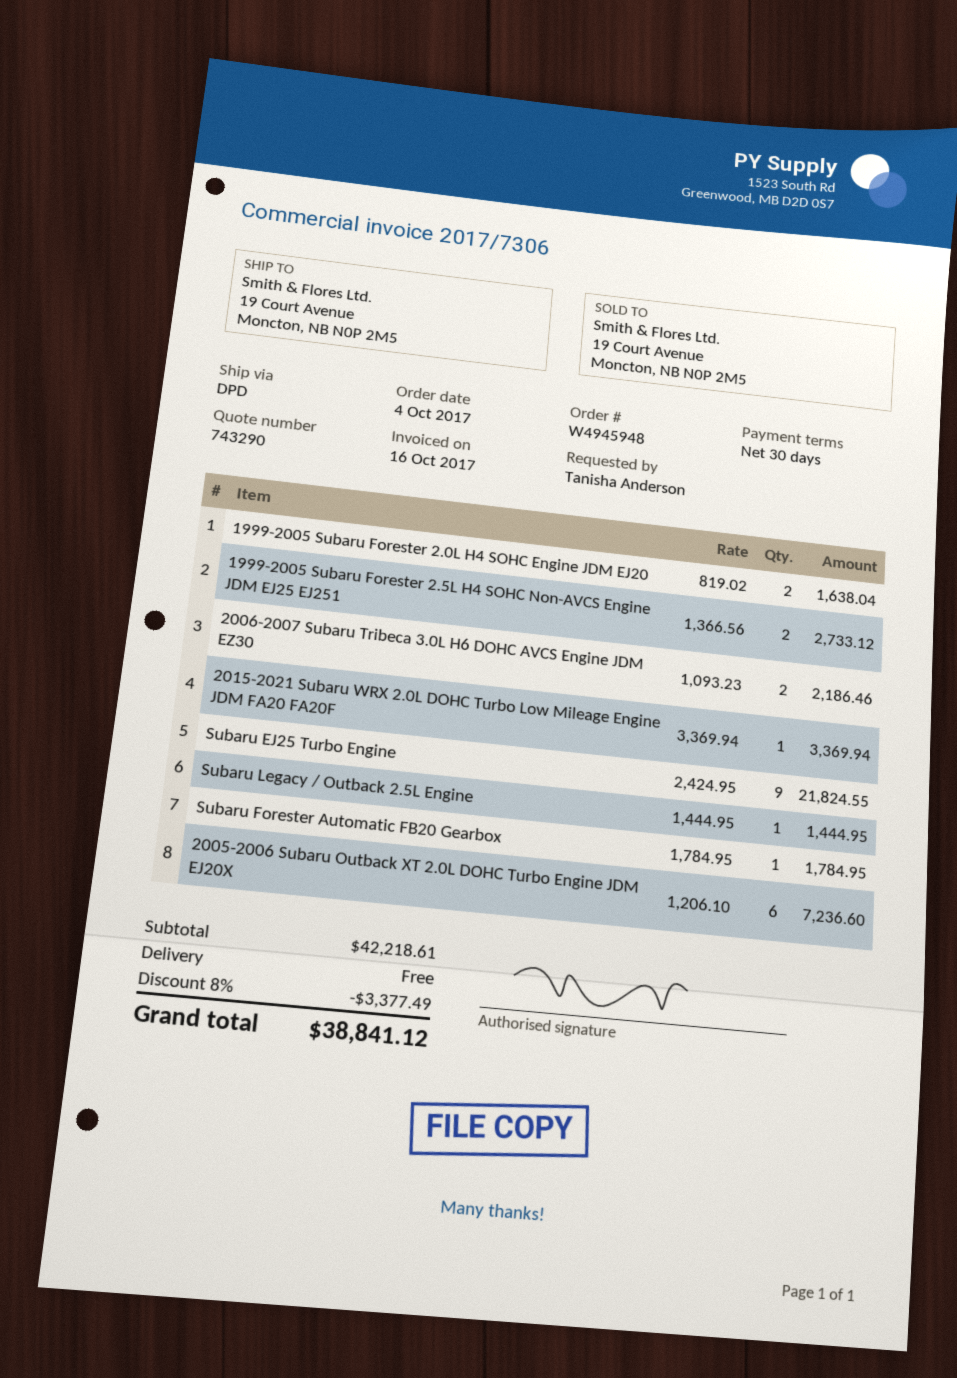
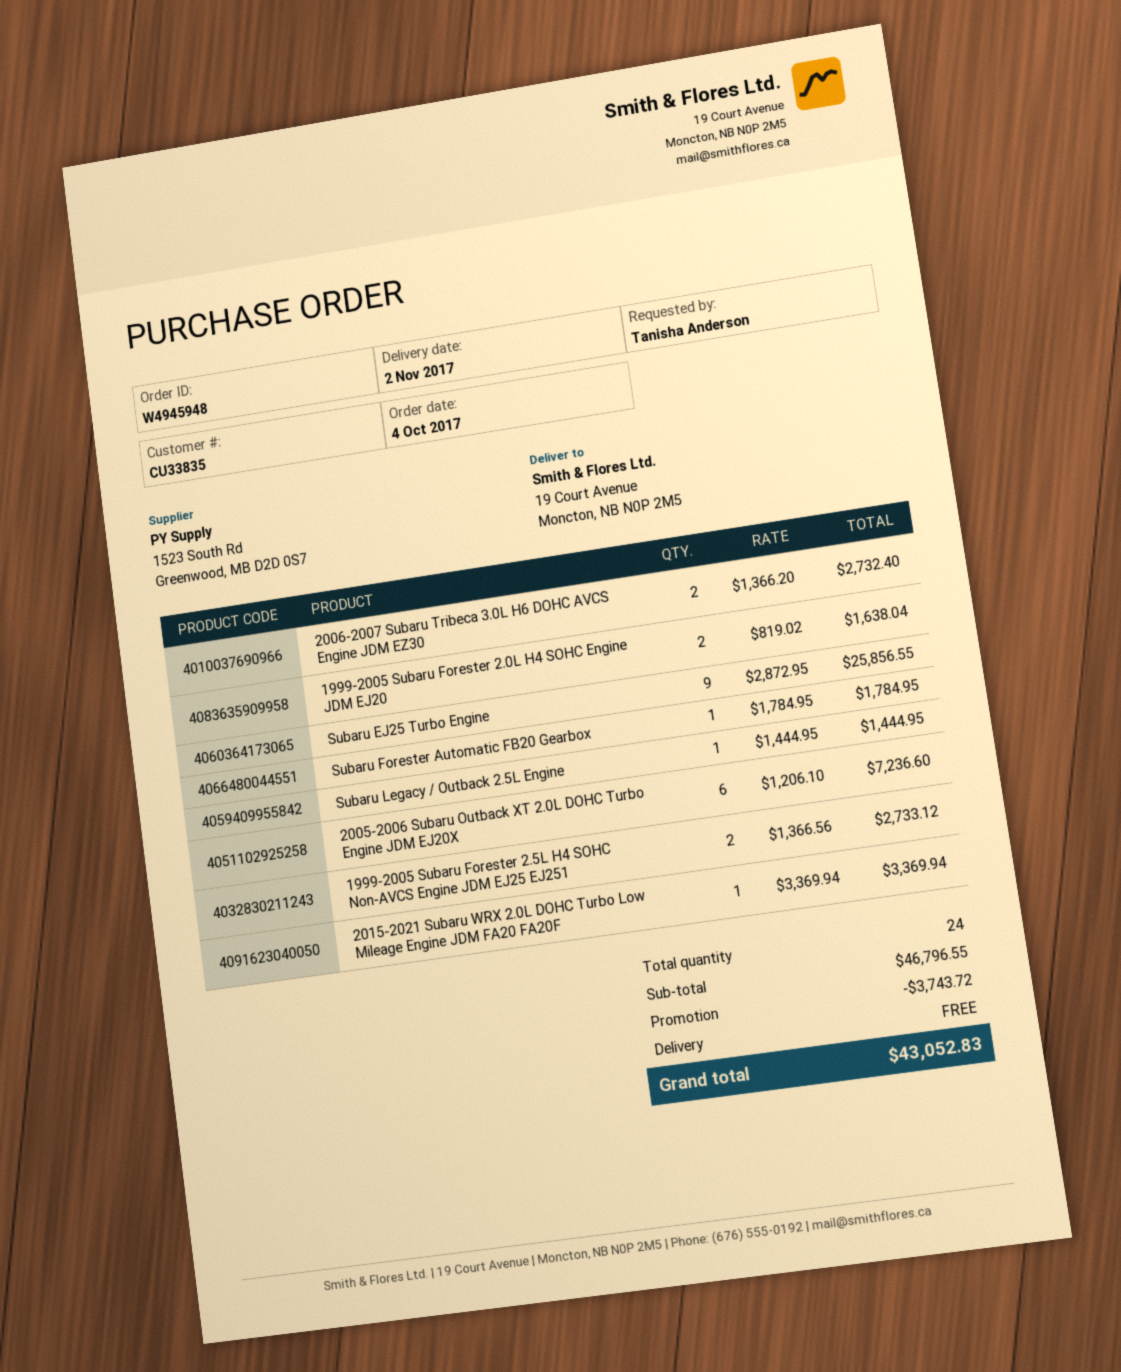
2006-2007 Subaru Tribeca 3.0L H6 DOHC AVCS Engine JDM EZ30: 2 x 1093.23 = 2186.46 -> 2 x 1366.20 = 2732.40
Subaru EJ25 Turbo Engine: 9 x 2424.95 = 21824.55 -> 9 x 2872.95 = 25856.55
subtotal: 42218.61 -> 46796.55
discount: 3377.49 -> 3743.72
total: 38841.12 -> 43052.83

